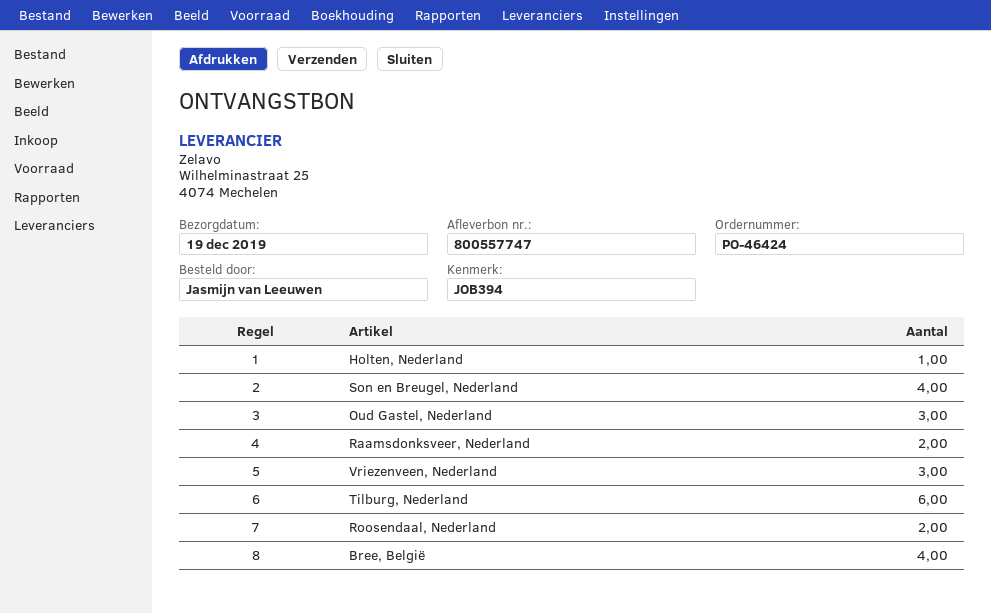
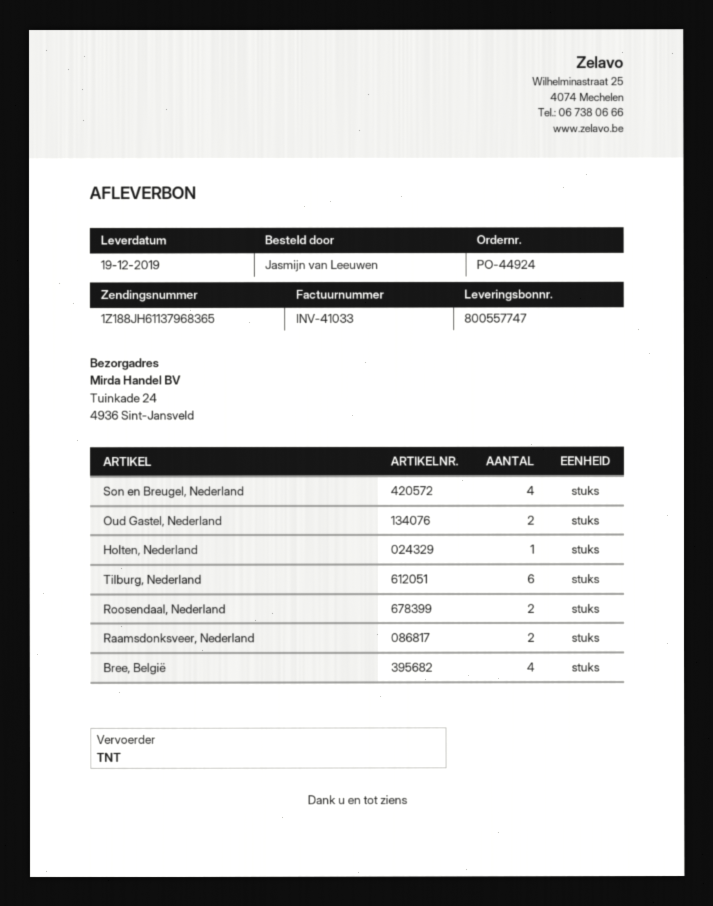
order number: PO-46424 -> PO-44924
Oud Gastel, Nederland: 3 -> 2
Vriezenveen, Nederland: 3 -> none

